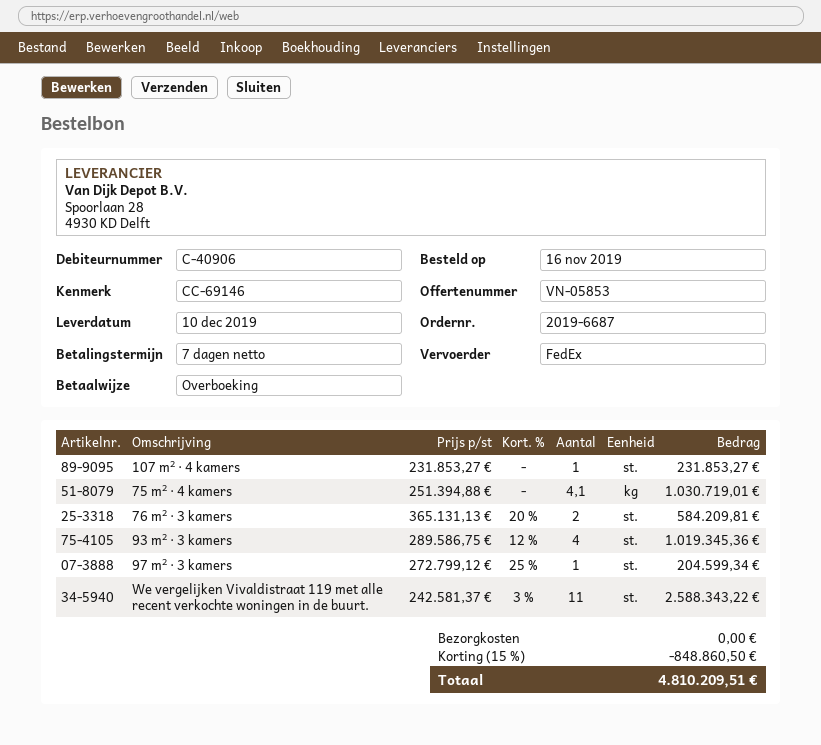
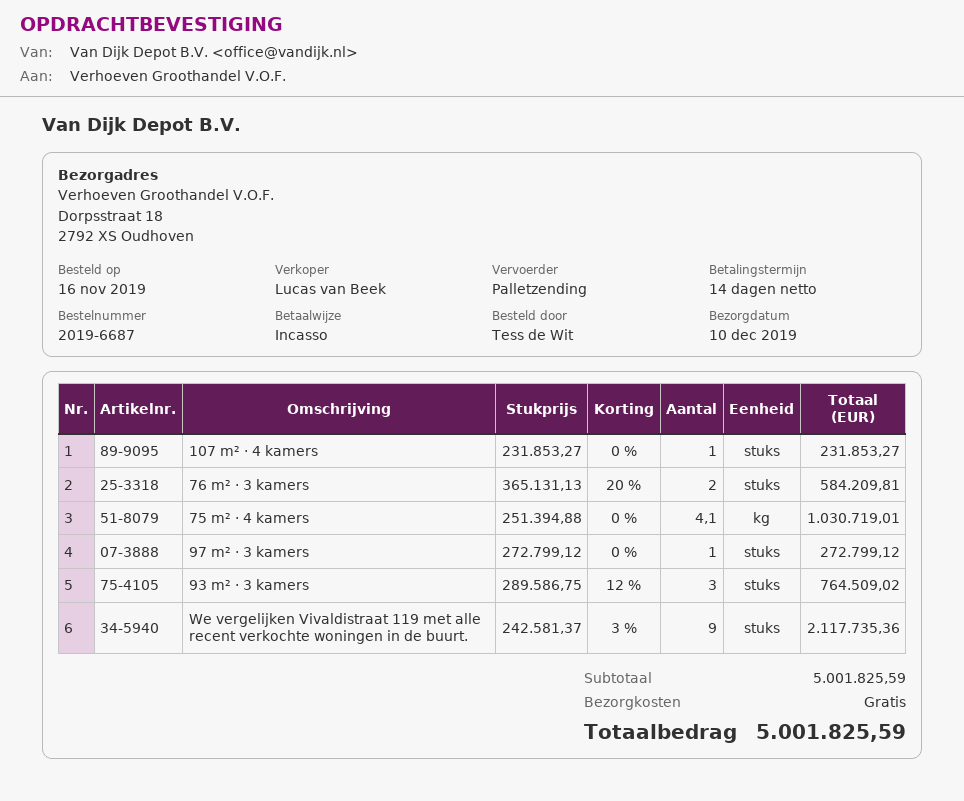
payment terms: 7 days -> 14 days
payment method: bank transfer -> direct debit
shipping method: FedEx -> pallet freight
93 m² · 3 kamers: 4 x 289586.75 - 12% = 1019345.36 -> 3 x 289586.75 - 12% = 764509.02
97 m² · 3 kamers: 1 x 272799.12 - 25% = 204599.34 -> 1 x 272799.12 = 272799.12
We vergelijken Vivaldistraat 119 met alle recent verkochte woningen in de buurt.: 11 x 242581.37 - 3% = 2588343.22 -> 9 x 242581.37 - 3% = 2117735.36
discount: 15% = 848860.50 -> none
total: 4810209.51 -> 5001825.59

